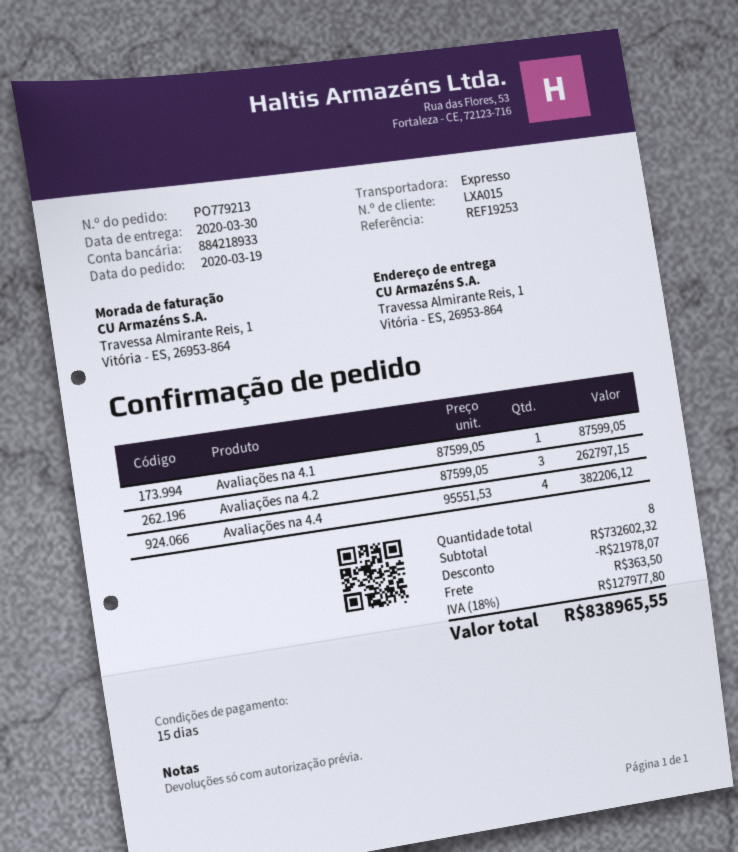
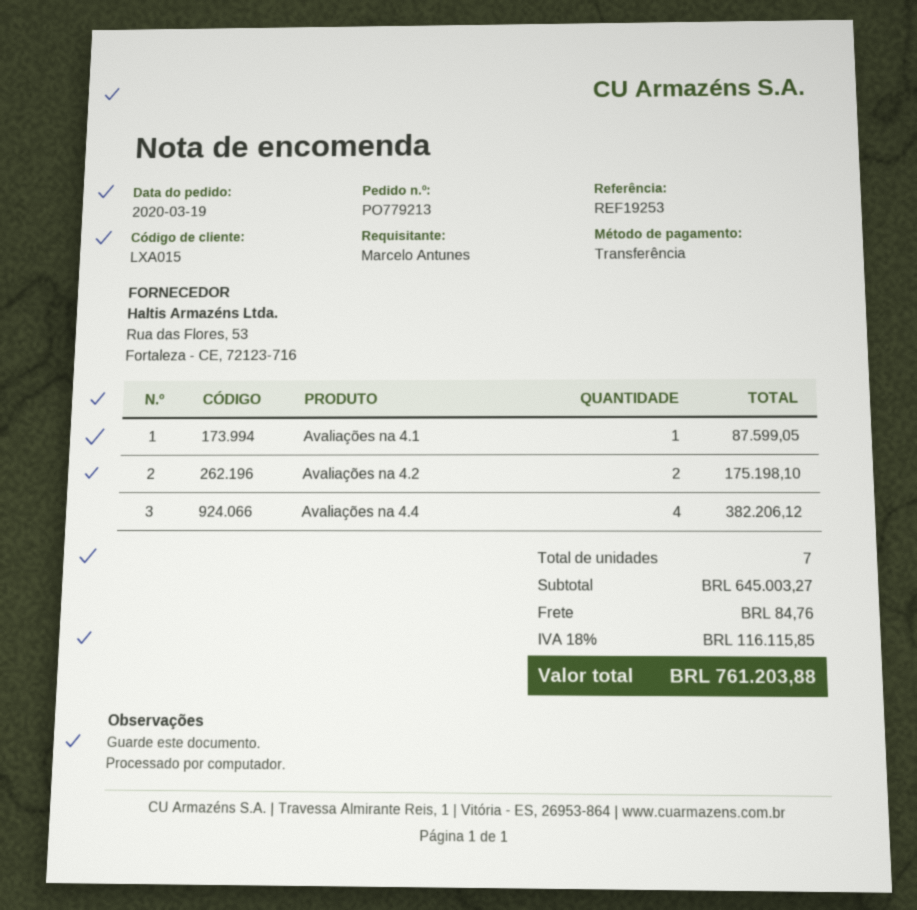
Avaliações na 4.2: 3 for 262797.15 -> 2 for 175198.10
total quantity: 8 -> 7
subtotal: 732602.32 -> 645003.27
discount: 21978.07 -> none
shipping: 363.50 -> 84.76
tax: 18% = 127977.80 -> 18% = 116115.85
total: 838965.55 -> 761203.88

